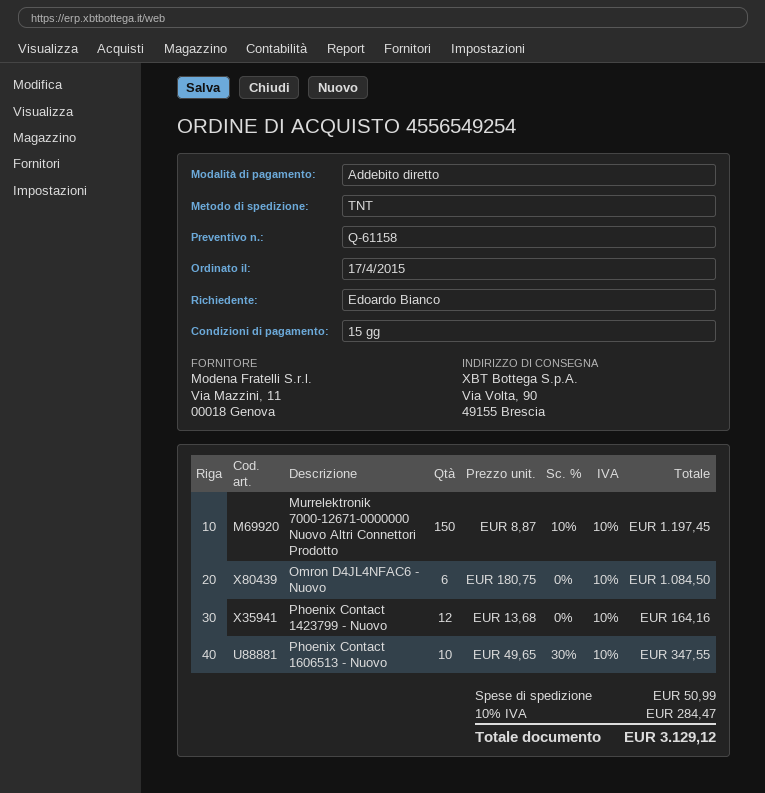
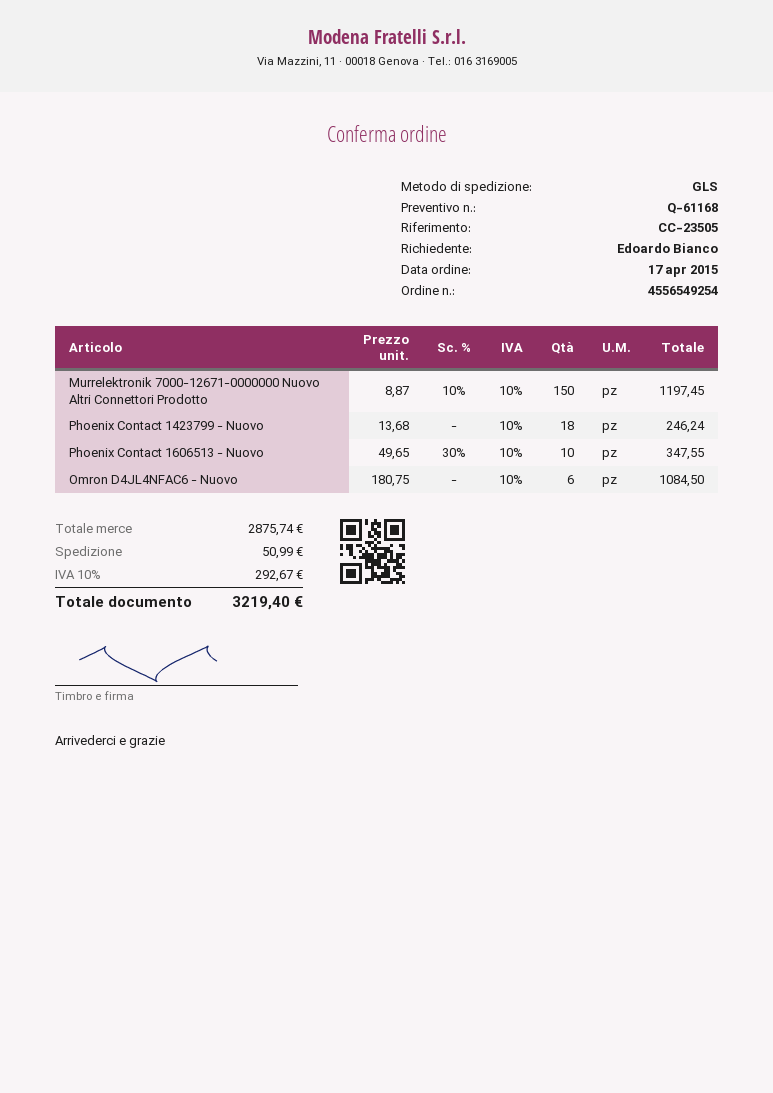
quote number: Q-61158 -> Q-61168
shipping method: TNT -> GLS
Phoenix Contact 1423799 - Nuovo: 12 x 13.68 = 164.16 -> 18 x 13.68 = 246.24
tax: 10% = 284.47 -> 10% = 292.67
total: 3129.12 -> 3219.40

